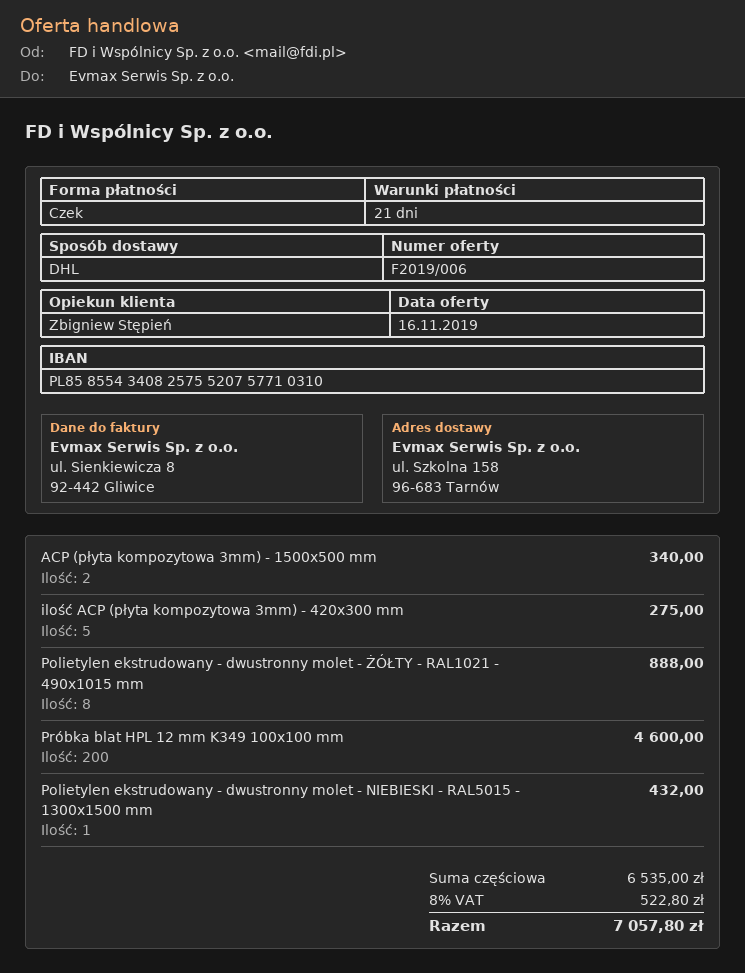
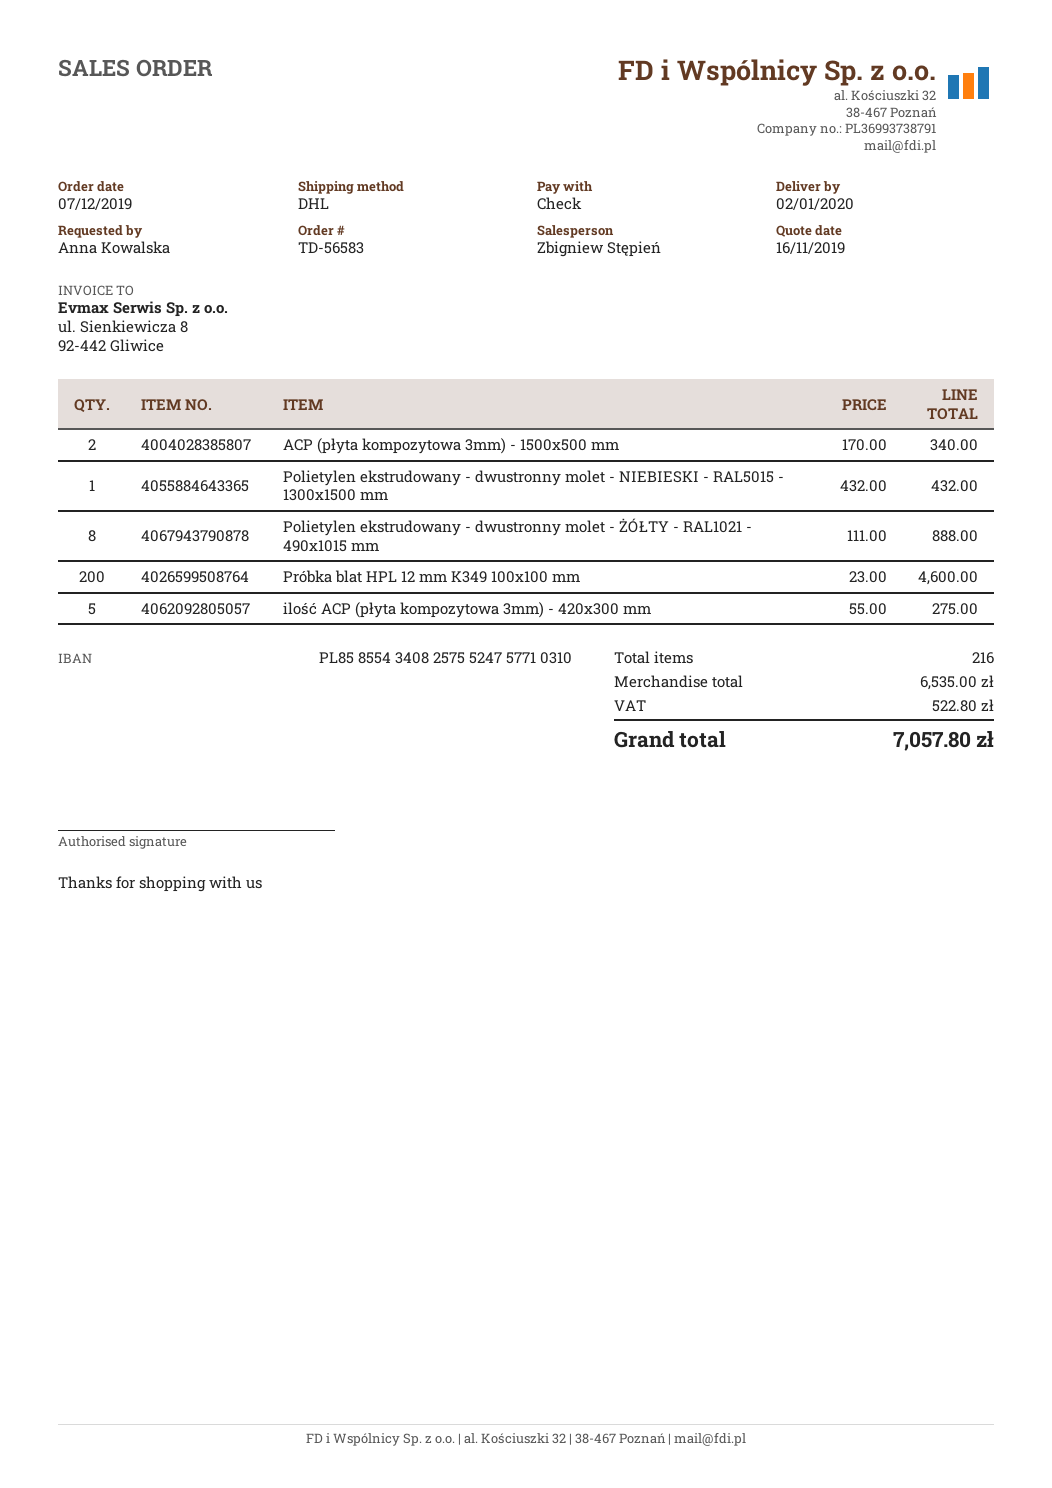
bank account: PL85855434082575520757710310 -> PL85855434082575524757710310

